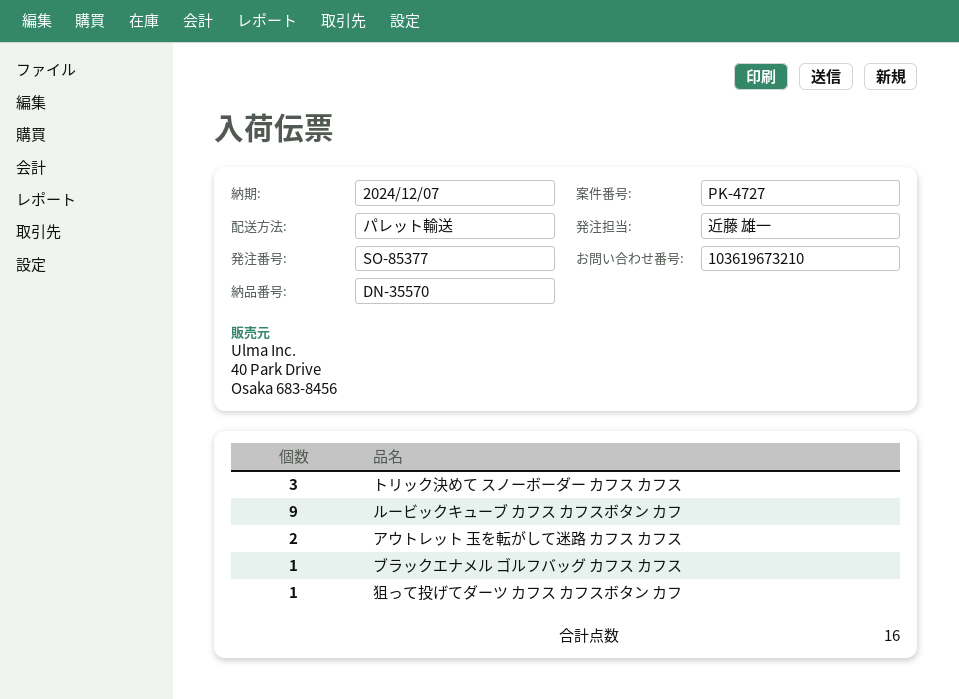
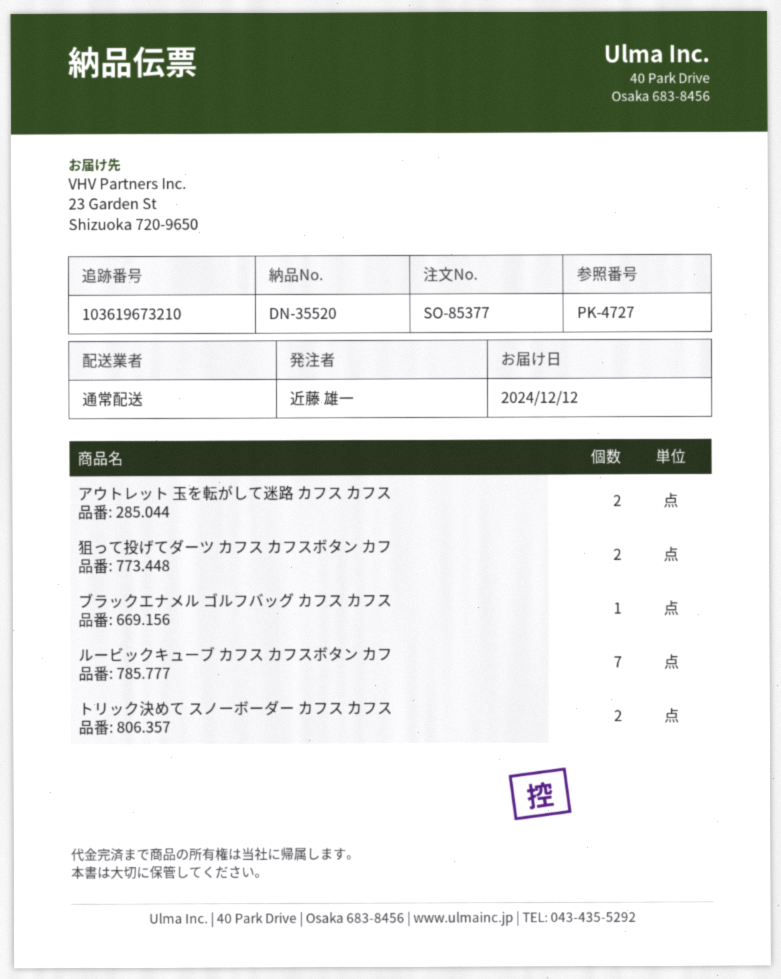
delivery note number: DN-35570 -> DN-35520
delivery date: 2024-12-07 -> 2024-12-12
shipping method: pallet freight -> standard
トリック決めて スノーボーダー カフス カフス: 3 -> 2
ルービックキューブ カフス カフスボタン カフ: 9 -> 7
狙って投げてダーツ カフス カフスボタン カフ: 1 -> 2

